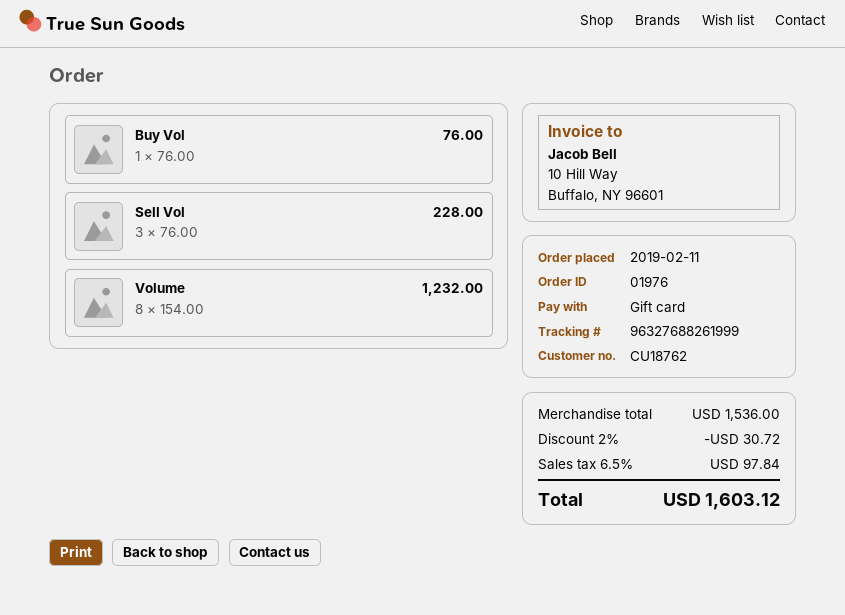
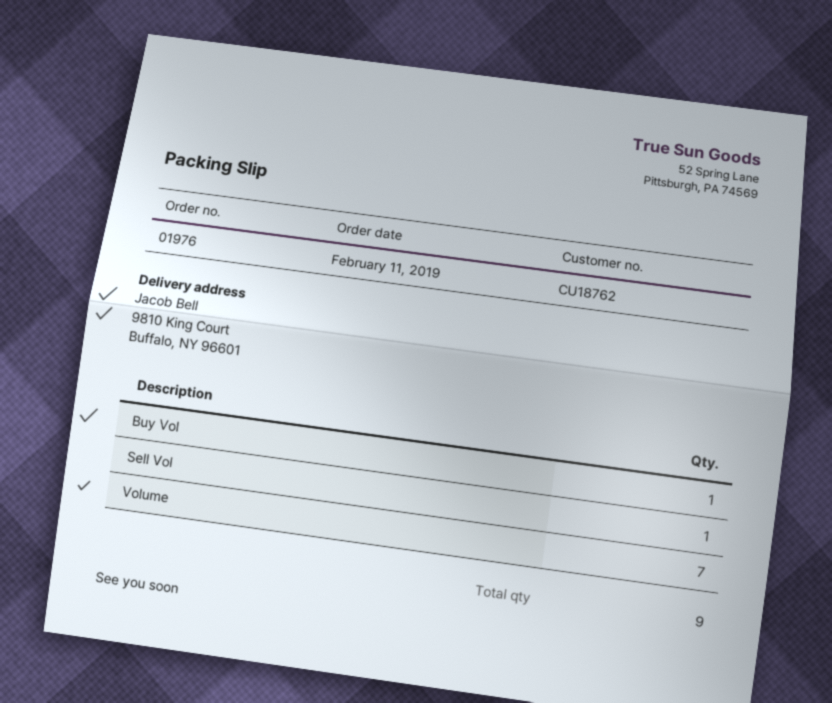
Sell Vol: 3 -> 1
Volume: 8 -> 7

